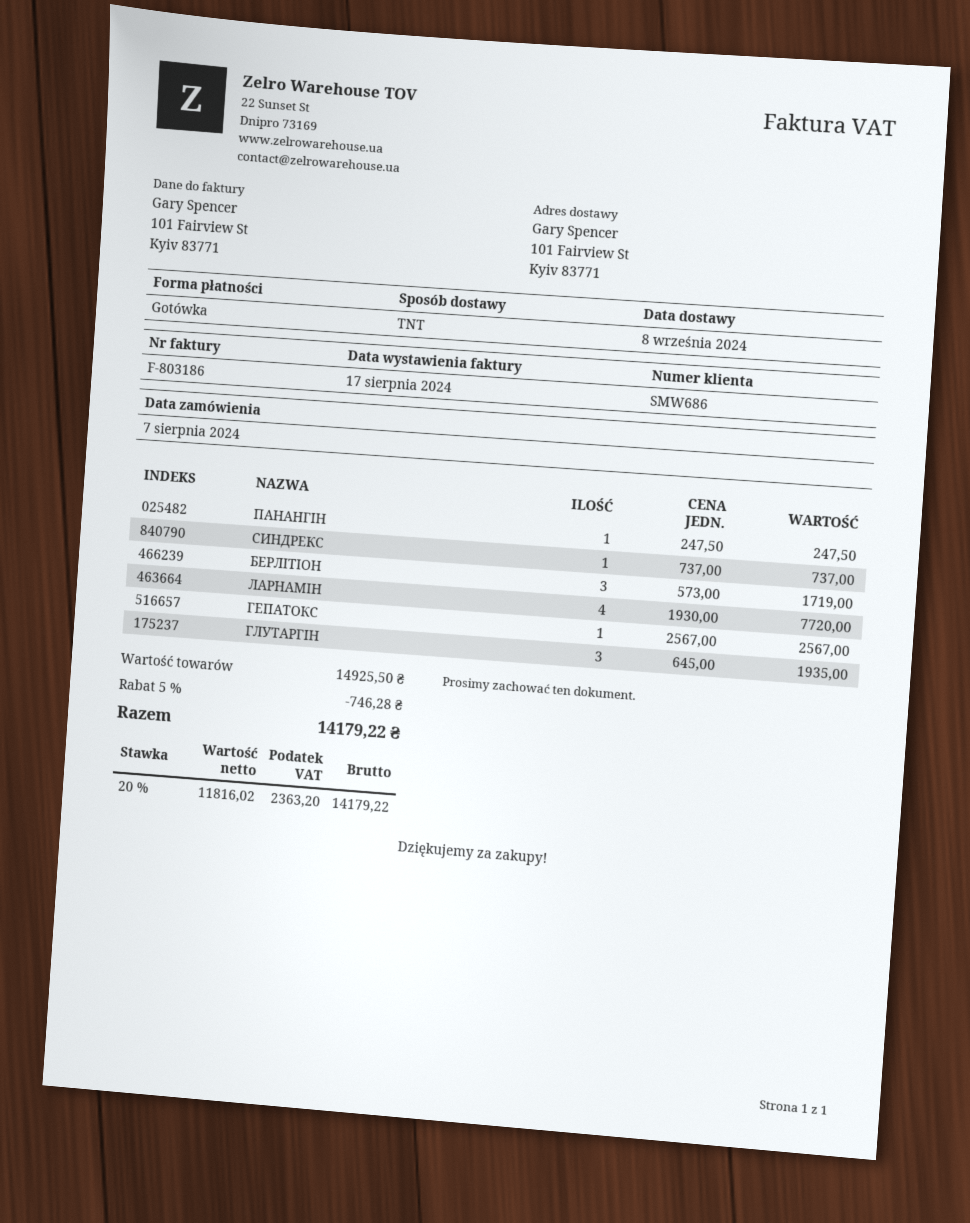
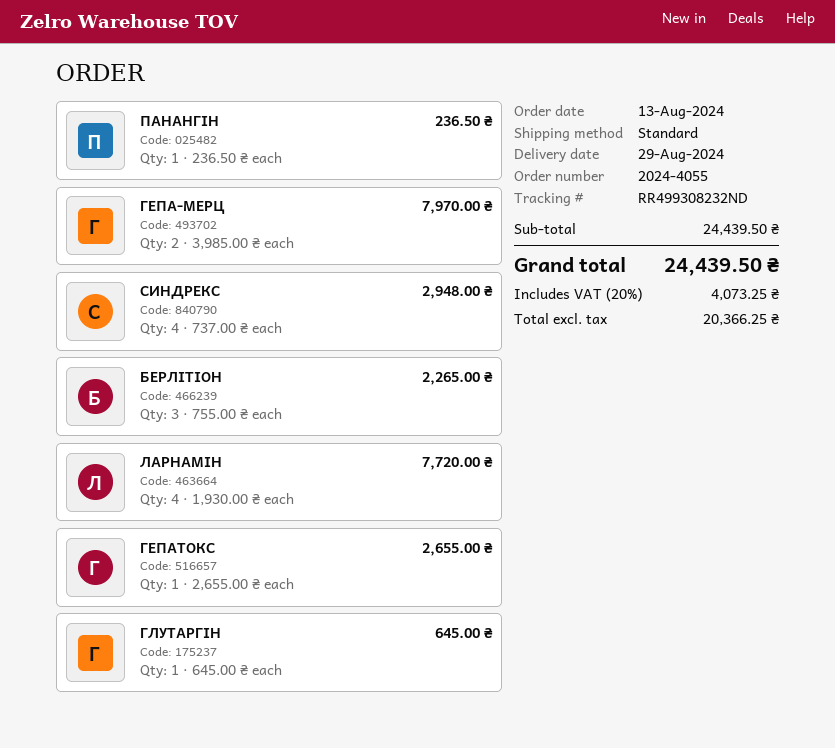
order date: 2024-08-07 -> 2024-08-13
delivery date: 2024-09-08 -> 2024-08-29
shipping method: TNT -> standard
ПАНАНГІН: 1 x 247.50 = 247.50 -> 1 x 236.50 = 236.50
СИНДРЕКС: 1 x 737.00 = 737.00 -> 4 x 737.00 = 2948.00
БЕРЛІТІОН: 3 x 573.00 = 1719.00 -> 3 x 755.00 = 2265.00
ГЕПАТОКС: 1 x 2567.00 = 2567.00 -> 1 x 2655.00 = 2655.00
ГЛУТАРГІН: 3 x 645.00 = 1935.00 -> 1 x 645.00 = 645.00
ГЕПА-МЕРЦ: none -> 2 x 3985.00 = 7970.00
subtotal: 14925.50 -> 24439.50
discount: 5% = 746.28 -> none
net: 11816.02 -> 20366.25
tax: 20% = 2363.20 -> 20% = 4073.25
total: 14179.22 -> 24439.50

